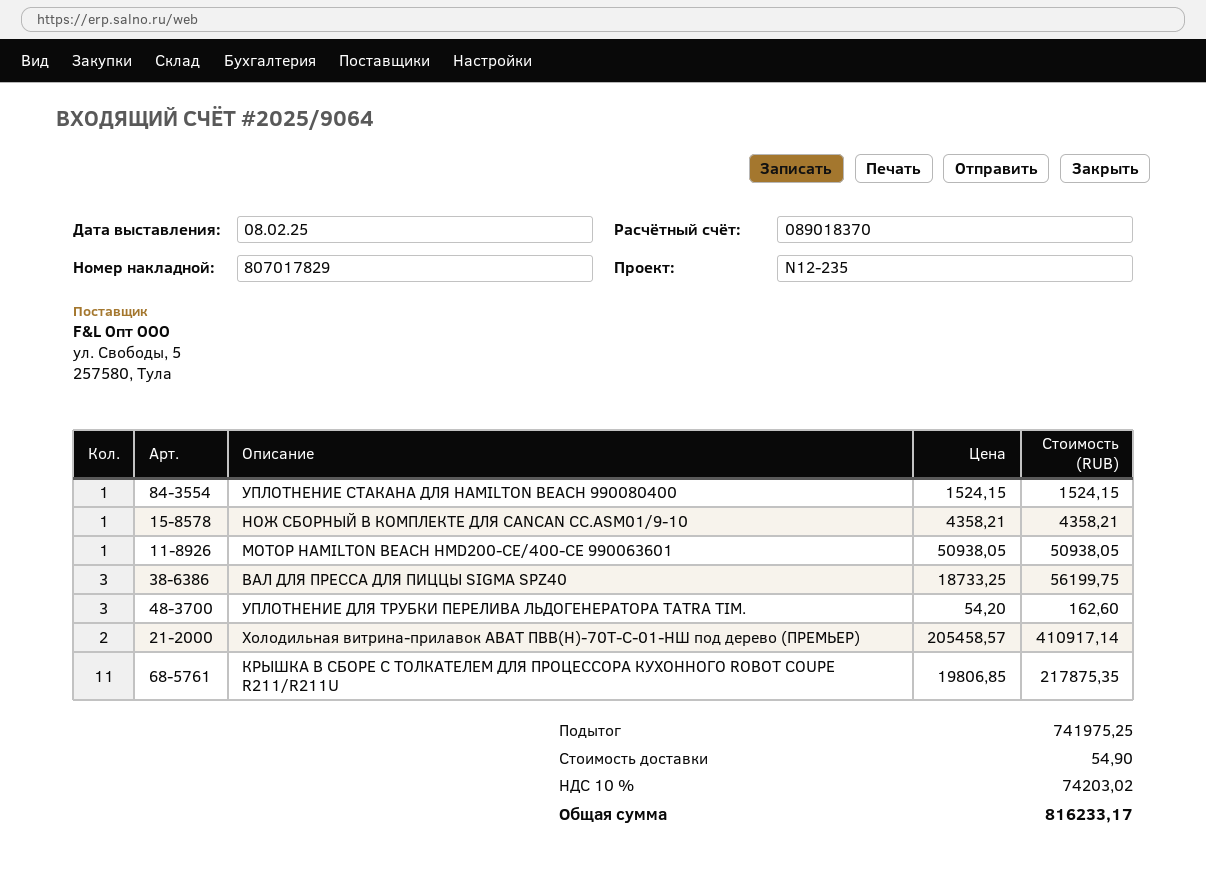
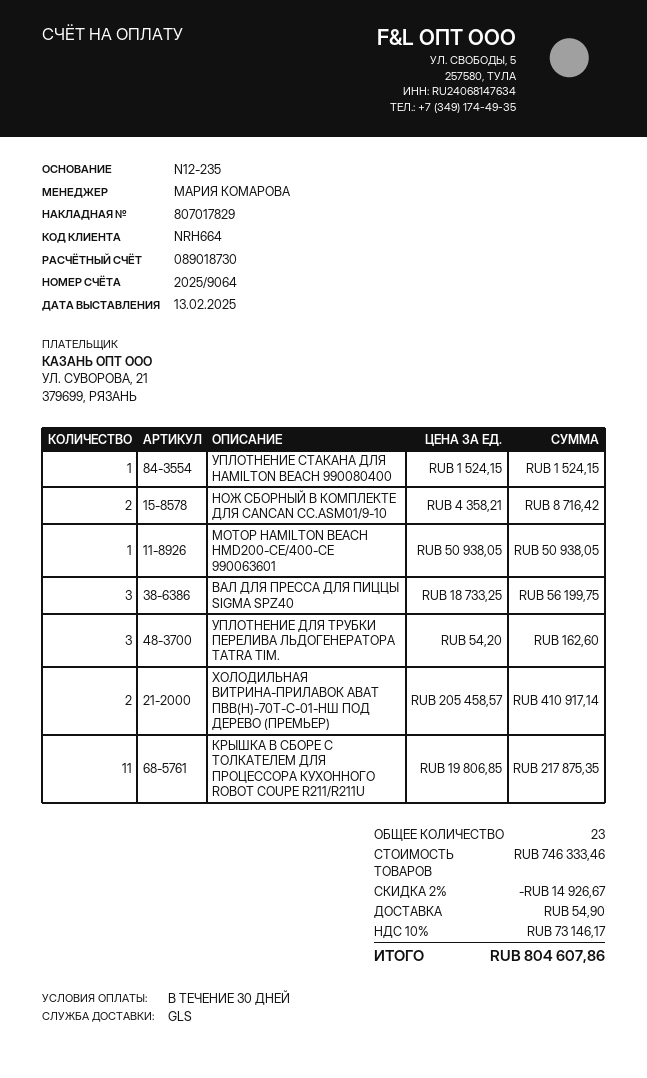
invoice date: 2025-02-08 -> 2025-02-13
bank account: 089018370 -> 089018730
НОЖ СБОРНЫЙ В КОМПЛЕКТЕ ДЛЯ CANCAN CC.ASM01/9-10: 1 x 4358.21 = 4358.21 -> 2 x 4358.21 = 8716.42
subtotal: 741975.25 -> 746333.46
discount: none -> 2% = 14926.67
tax: 10% = 74203.02 -> 10% = 73146.17
total: 816233.17 -> 804607.86

